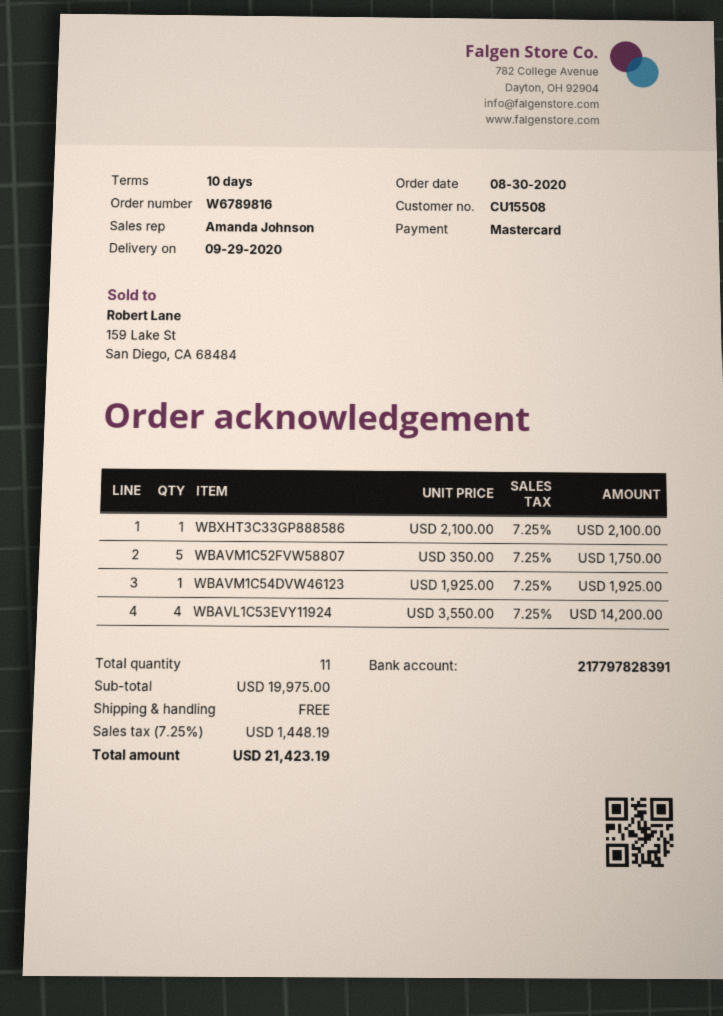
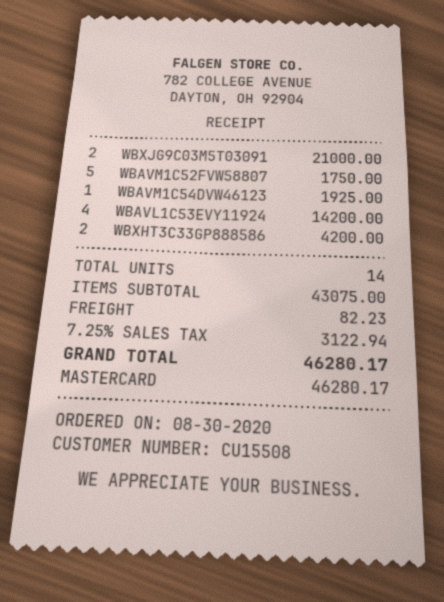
WBXHT3C33GP888586: 1 for 2100.00 -> 2 for 4200.00
WBXJG9C03M5T03091: none -> 2 for 21000.00
total quantity: 11 -> 14
subtotal: 19975.00 -> 43075.00
shipping: 0.00 -> 82.23
tax: 7.25% = 1448.19 -> 7.25% = 3122.94
total: 21423.19 -> 46280.17

